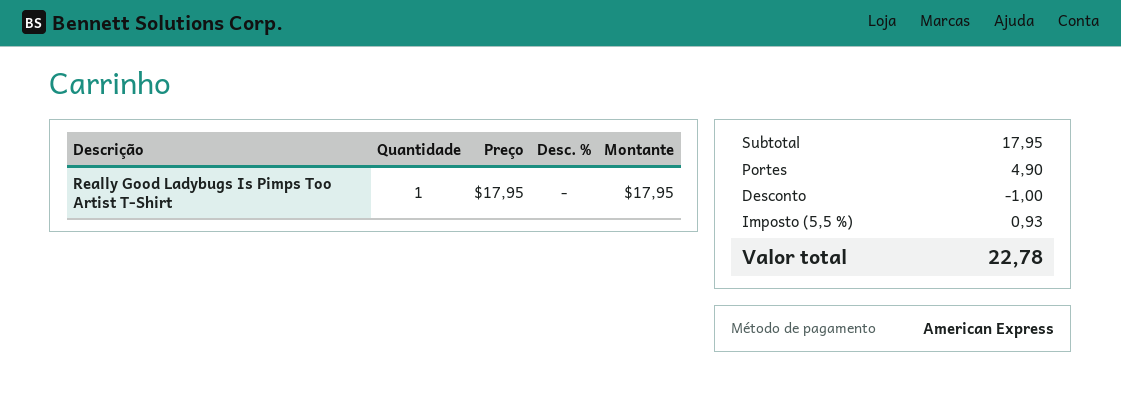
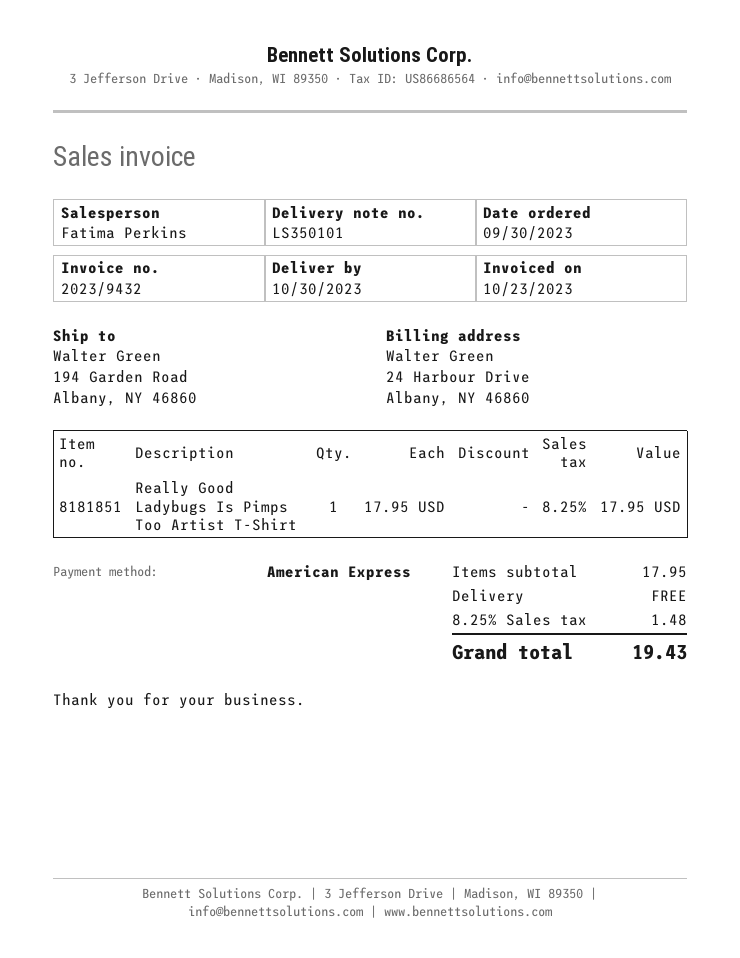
discount: 1.00 -> none
shipping: 4.90 -> 0.00
tax: 5.5% = 0.93 -> 8.25% = 1.48
total: 22.78 -> 19.43

